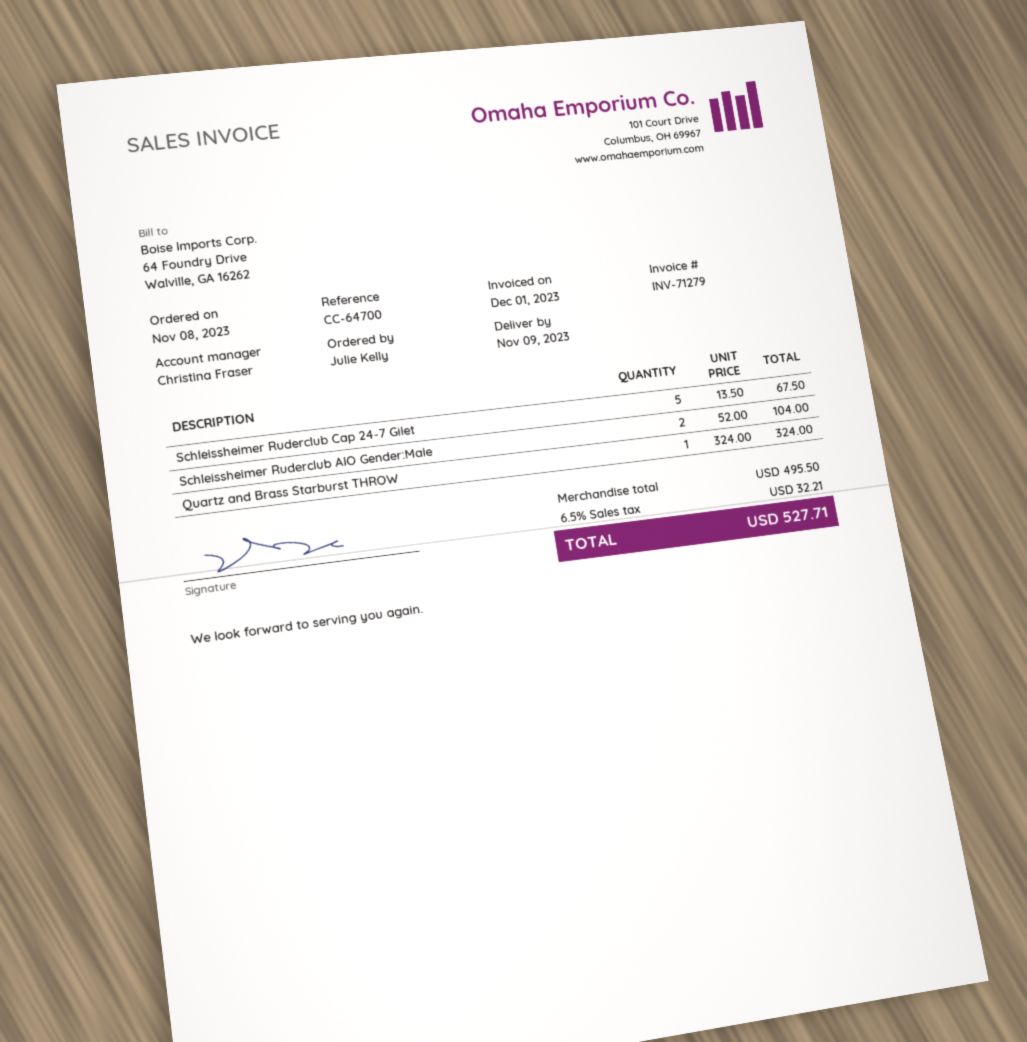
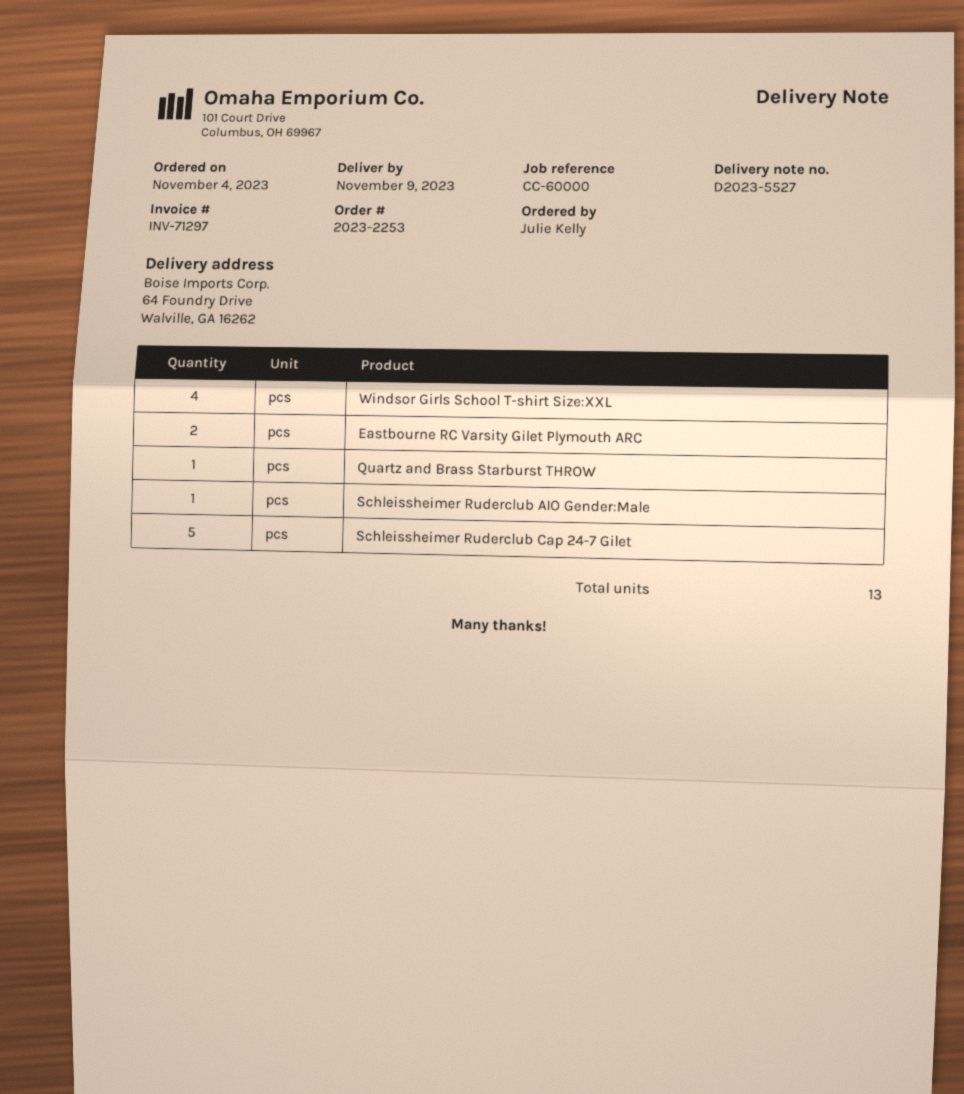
order date: 2023-11-08 -> 2023-11-04
invoice number: INV-71279 -> INV-71297
reference: CC-64700 -> CC-60000
Schleissheimer Ruderclub AIO Gender:Male: 2 -> 1
Windsor Girls School T-shirt Size:XXL: none -> 4
Eastbourne RC Varsity Gilet Plymouth ARC: none -> 2

